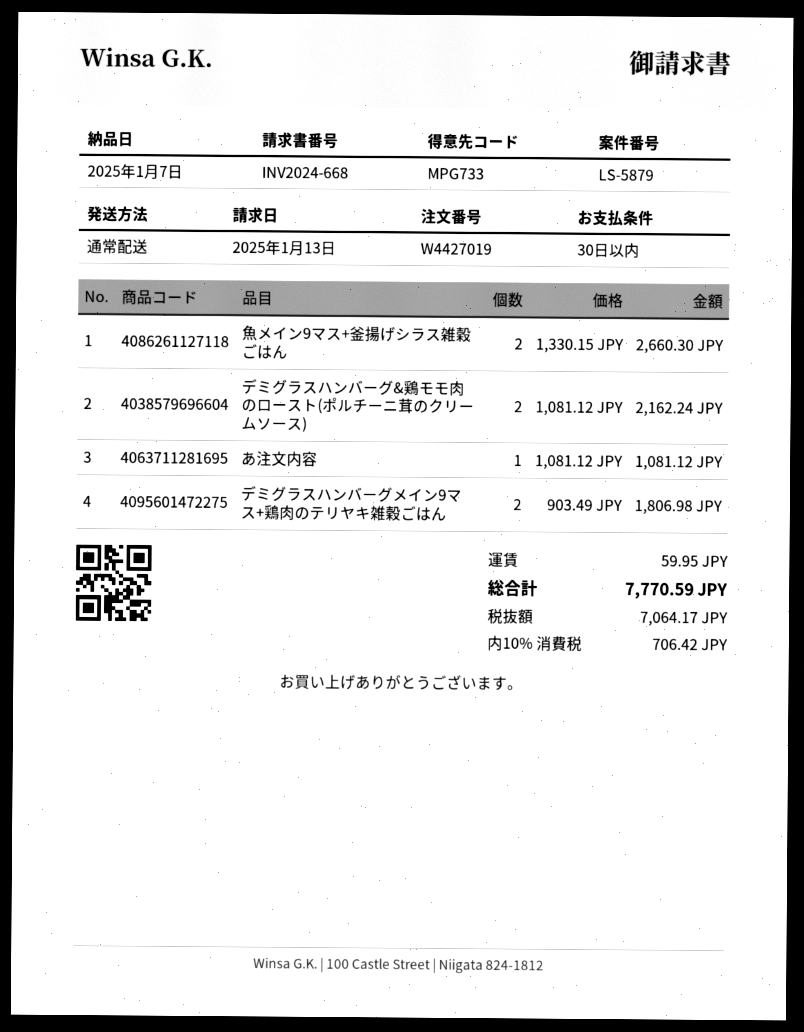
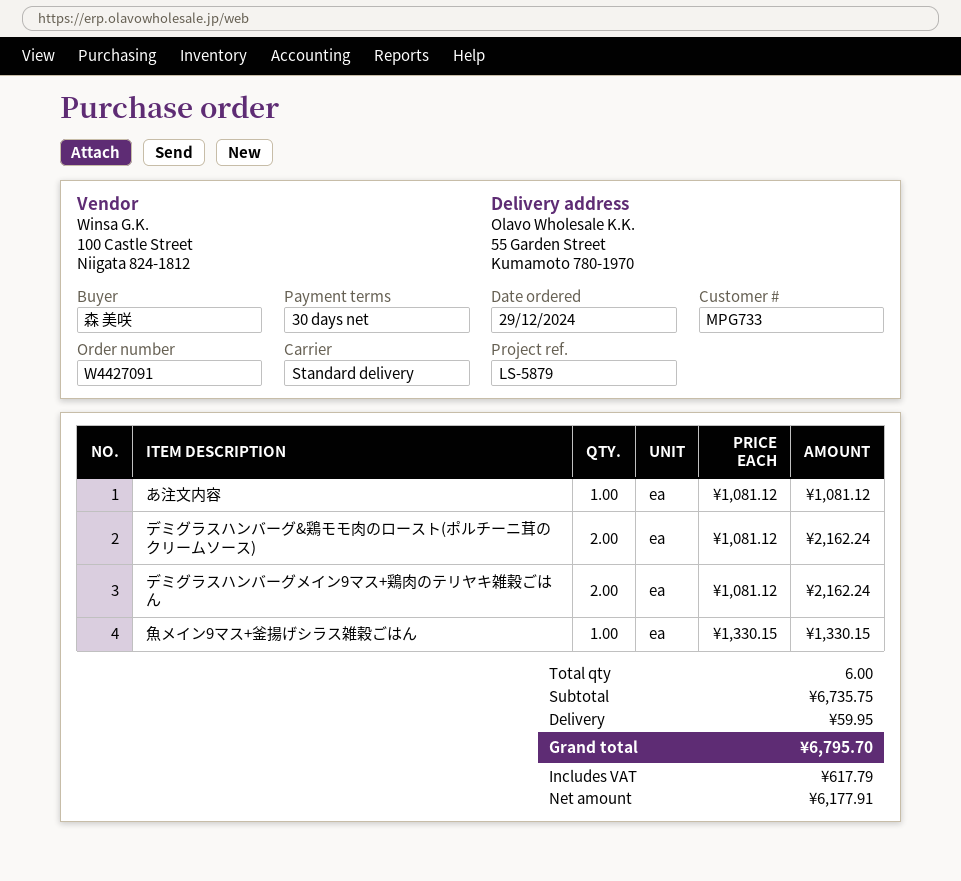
order number: W4427019 -> W4427091
魚メイン9マス+釜揚げシラス雑穀ごはん: 2 x 1330.15 = 2660.30 -> 1 x 1330.15 = 1330.15
デミグラスハンバーグメイン9マス+鶏肉のテリヤキ雑穀ごはん: 2 x 903.49 = 1806.98 -> 2 x 1081.12 = 2162.24
net: 7064.17 -> 6177.91
tax: 706.42 -> 617.79
total: 7770.59 -> 6795.70

